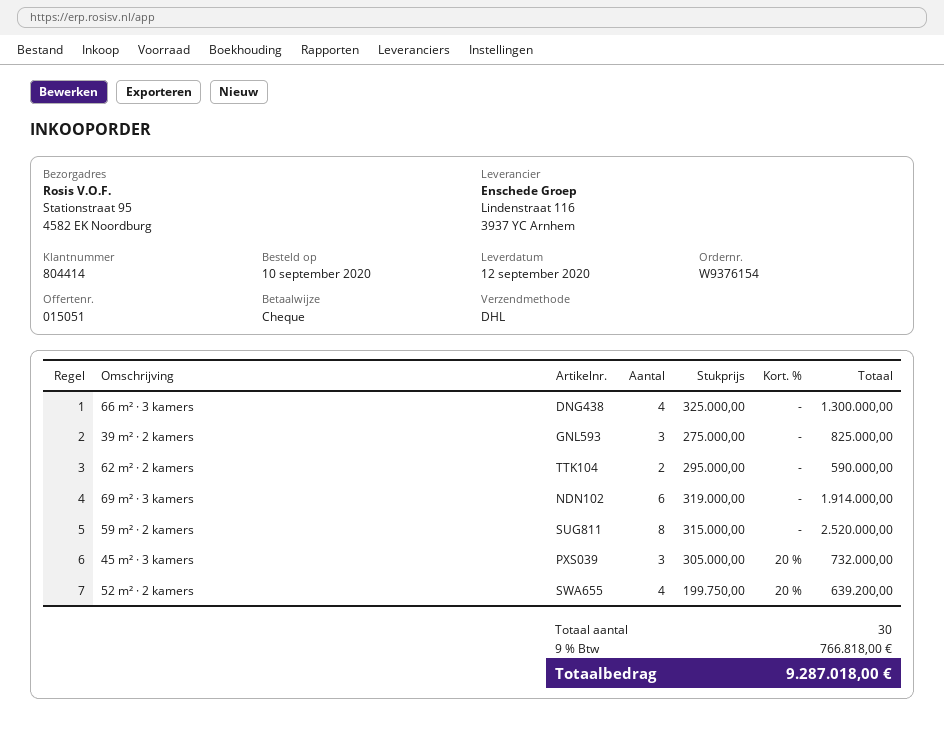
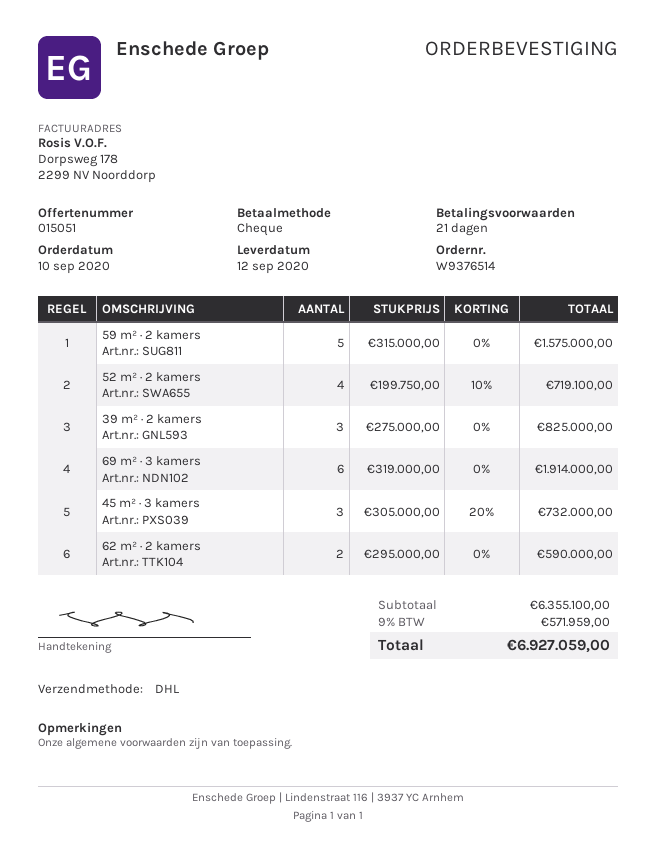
order number: W9376154 -> W9376514
66 m² · 3 kamers: 4 x 325000.00 = 1300000.00 -> none
59 m² · 2 kamers: 8 x 315000.00 = 2520000.00 -> 5 x 315000.00 = 1575000.00
52 m² · 2 kamers: 4 x 199750.00 - 20% = 639200.00 -> 4 x 199750.00 - 10% = 719100.00
tax: 9% = 766818.00 -> 9% = 571959.00
total: 9287018.00 -> 6927059.00

